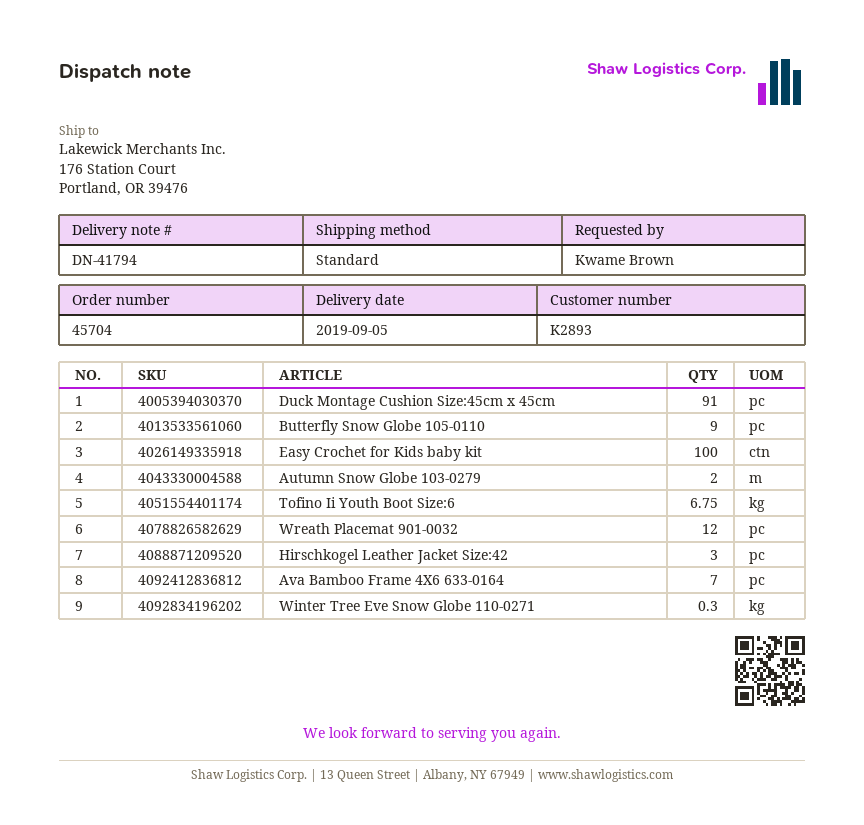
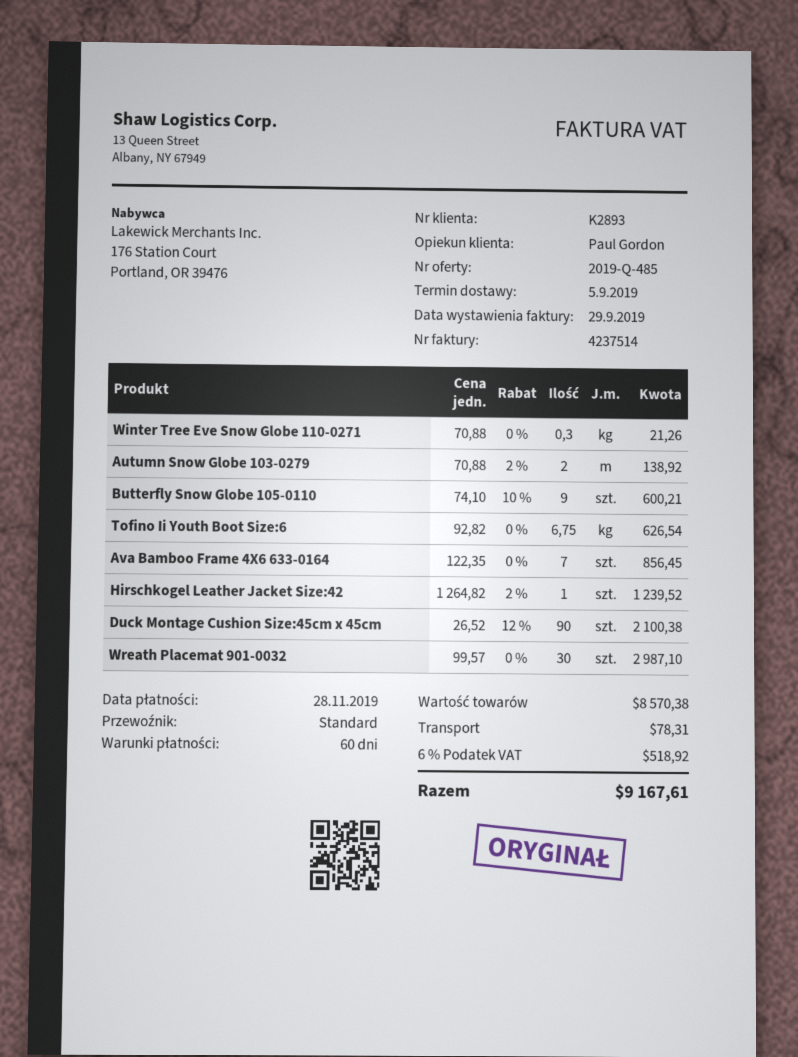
Duck Montage Cushion Size:45cm x 45cm: 91 -> 90
Easy Crochet for Kids baby kit: 100 -> none
Wreath Placemat 901-0032: 12 -> 30
Hirschkogel Leather Jacket Size:42: 3 -> 1

